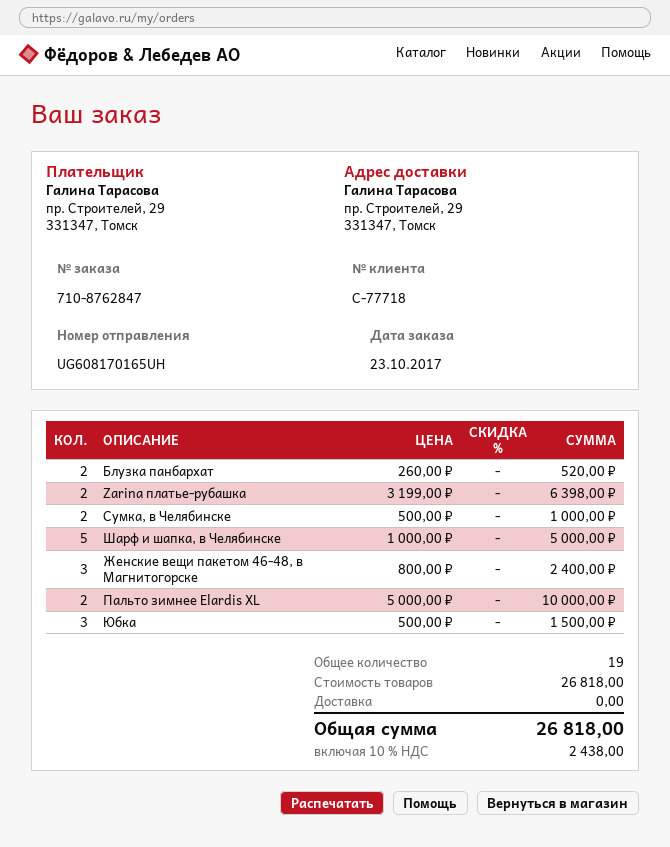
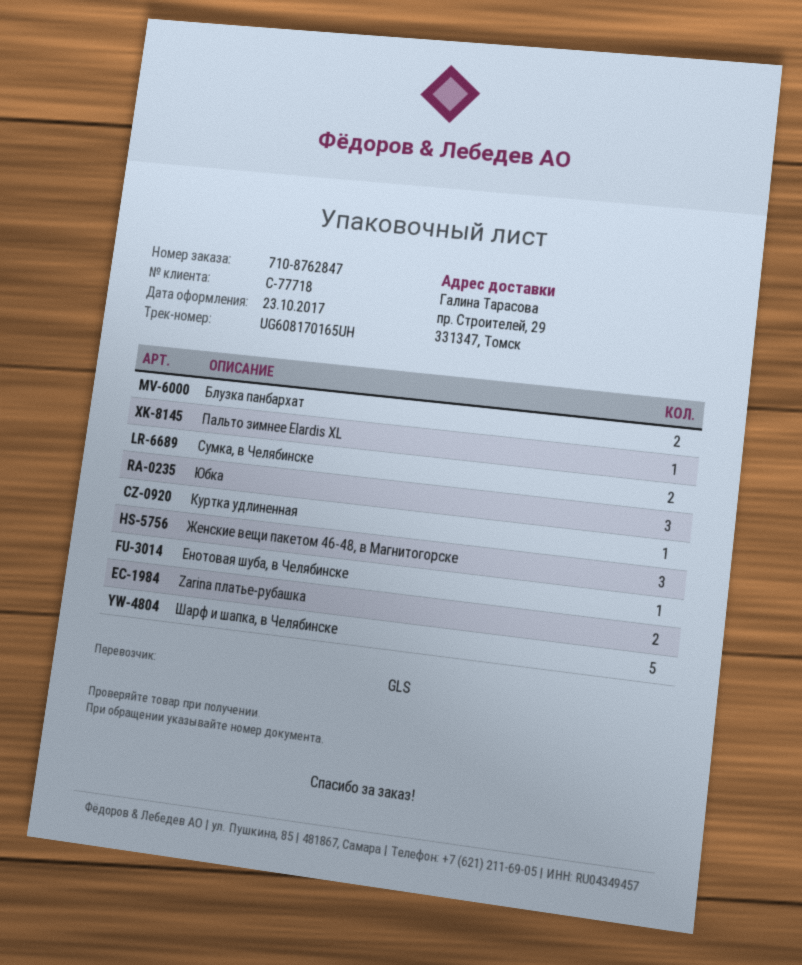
Пальто зимнее Elardis XL: 2 -> 1
Куртка удлиненная: none -> 1
Енотовая шуба, в Челябинске: none -> 1

